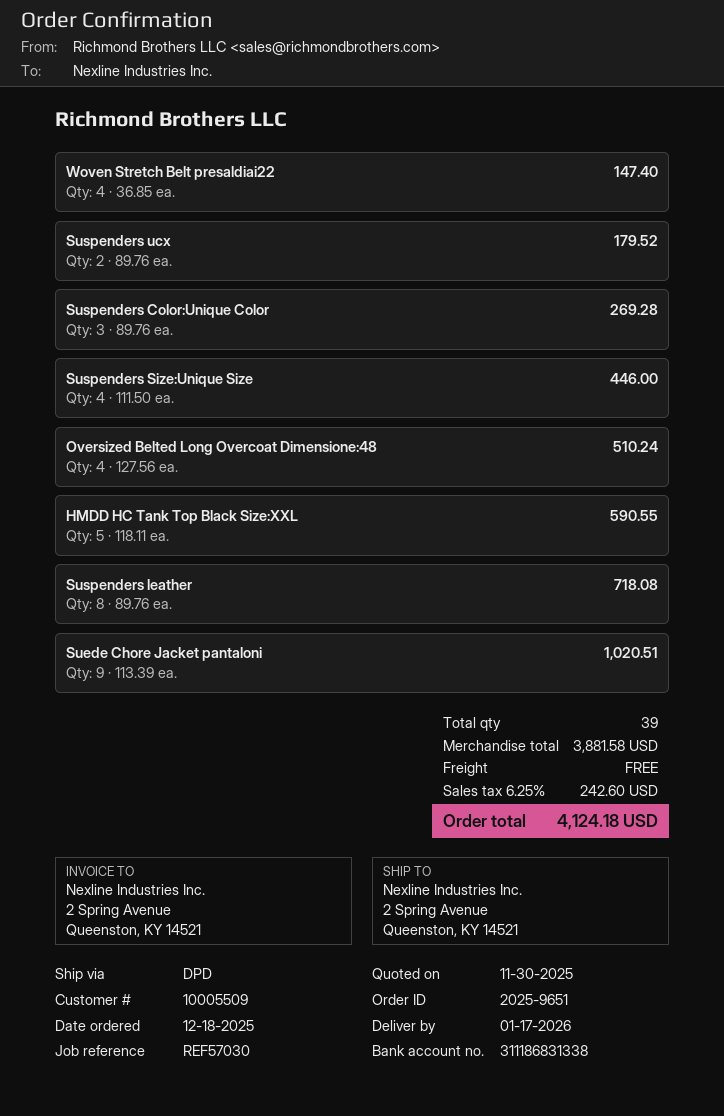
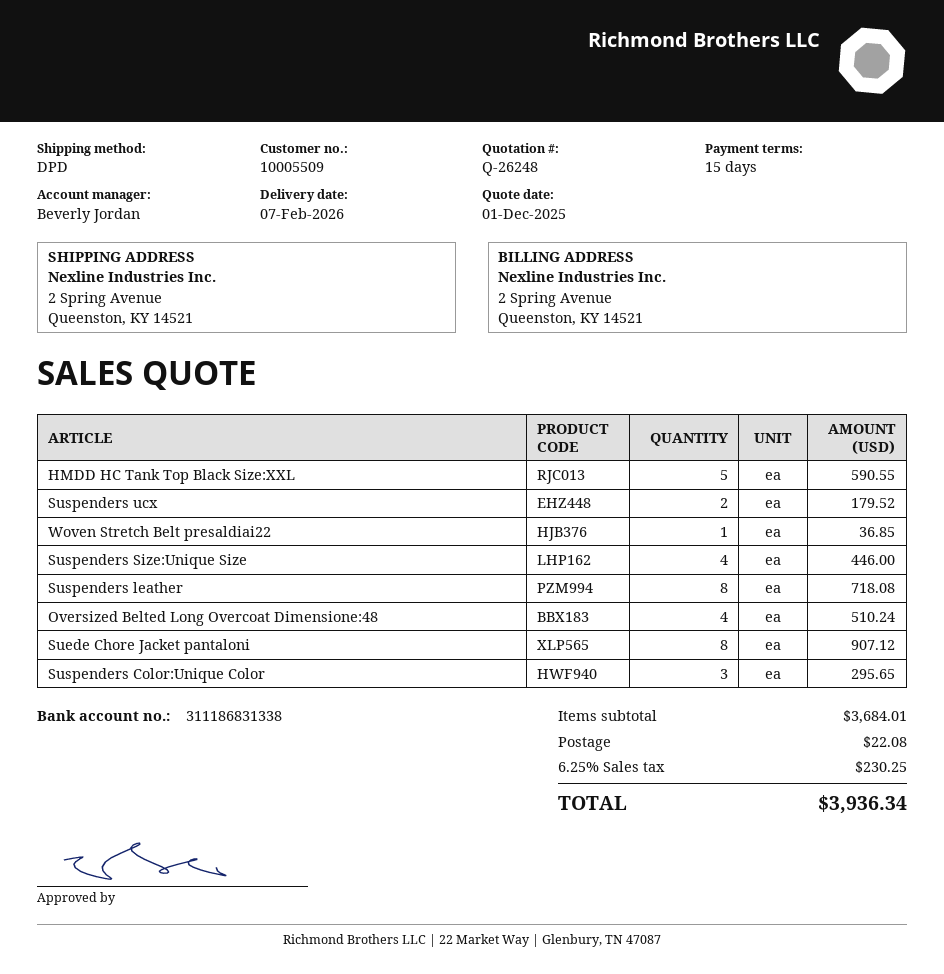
quote date: 2025-11-30 -> 2025-12-01
delivery date: 2026-01-17 -> 2026-02-07
Woven Stretch Belt presaldiai22: 4 for 147.40 -> 1 for 36.85
Suspenders Color:Unique Color: 3 for 269.28 -> 3 for 295.65
Suede Chore Jacket pantaloni: 9 for 1020.51 -> 8 for 907.12
subtotal: 3881.58 -> 3684.01
shipping: 0.00 -> 22.08
tax: 6.25% = 242.60 -> 6.25% = 230.25
total: 4124.18 -> 3936.34

